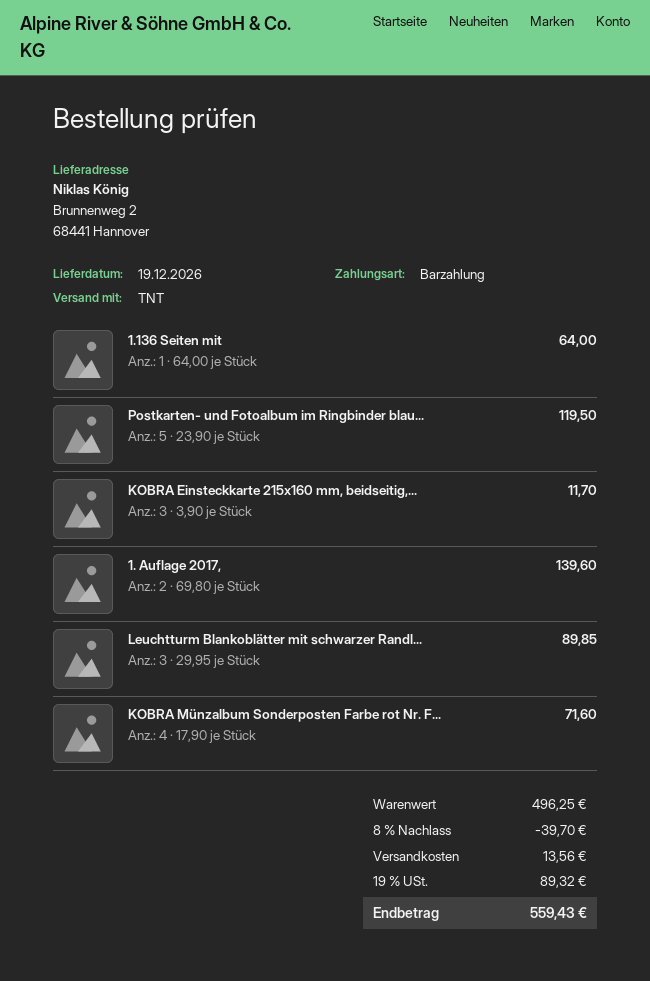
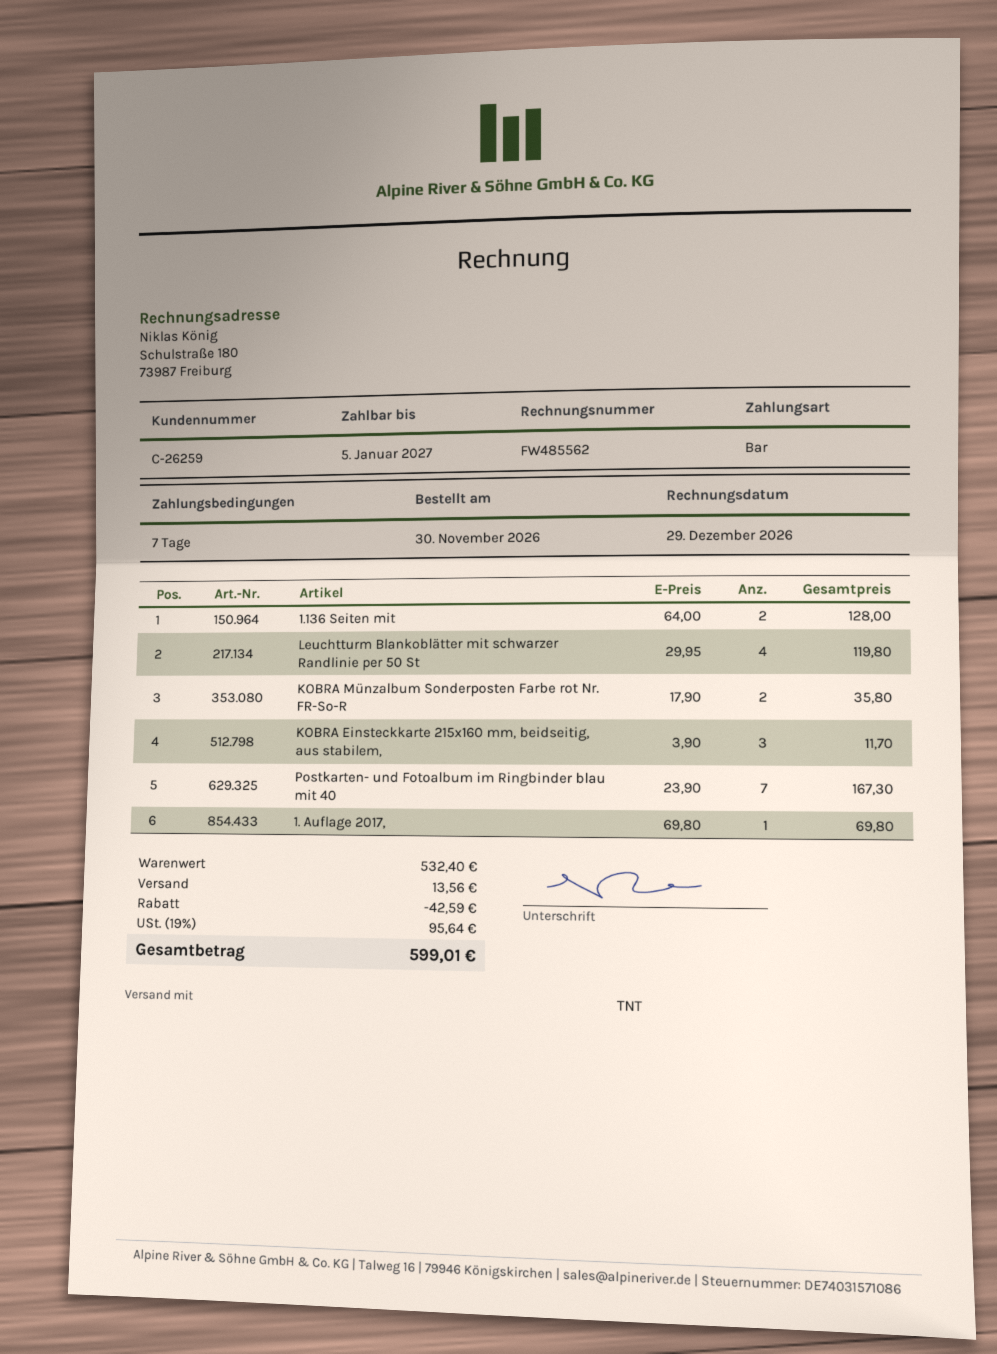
1.136 Seiten mit: 1 x 64.00 = 64.00 -> 2 x 64.00 = 128.00
Postkarten- und Fotoalbum im Ringbinder blau...: 5 x 23.90 = 119.50 -> 7 x 23.90 = 167.30
1. Auflage 2017,: 2 x 69.80 = 139.60 -> 1 x 69.80 = 69.80
Leuchtturm Blankoblätter mit schwarzer Randl...: 3 x 29.95 = 89.85 -> 4 x 29.95 = 119.80
KOBRA Münzalbum Sonderposten Farbe rot Nr. F...: 4 x 17.90 = 71.60 -> 2 x 17.90 = 35.80
subtotal: 496.25 -> 532.40
discount: 39.70 -> 42.59
tax: 19% = 89.32 -> 19% = 95.64
total: 559.43 -> 599.01

